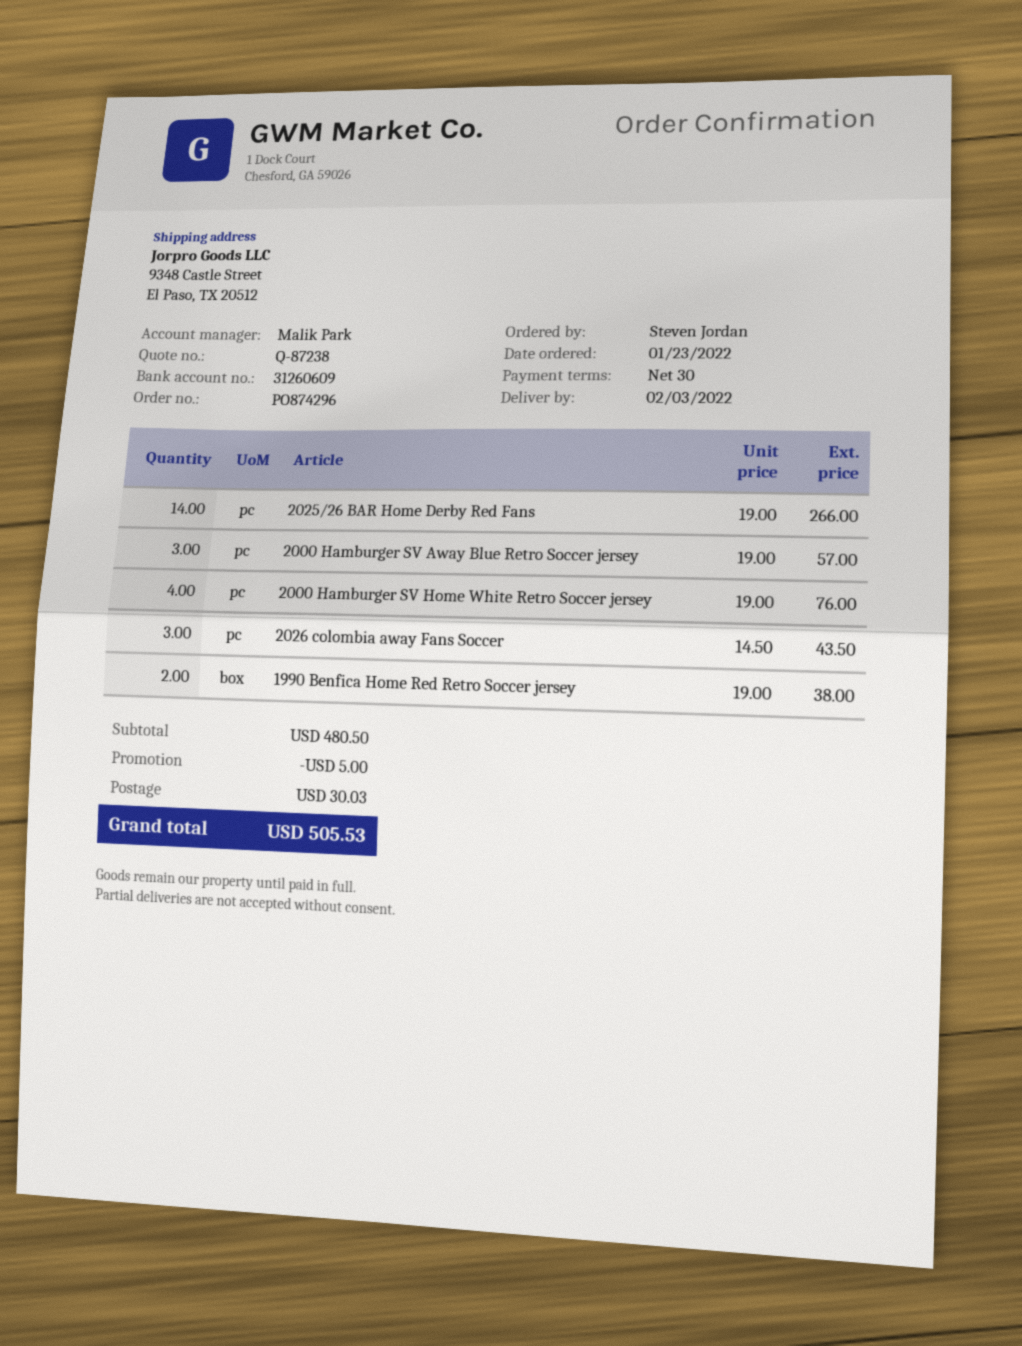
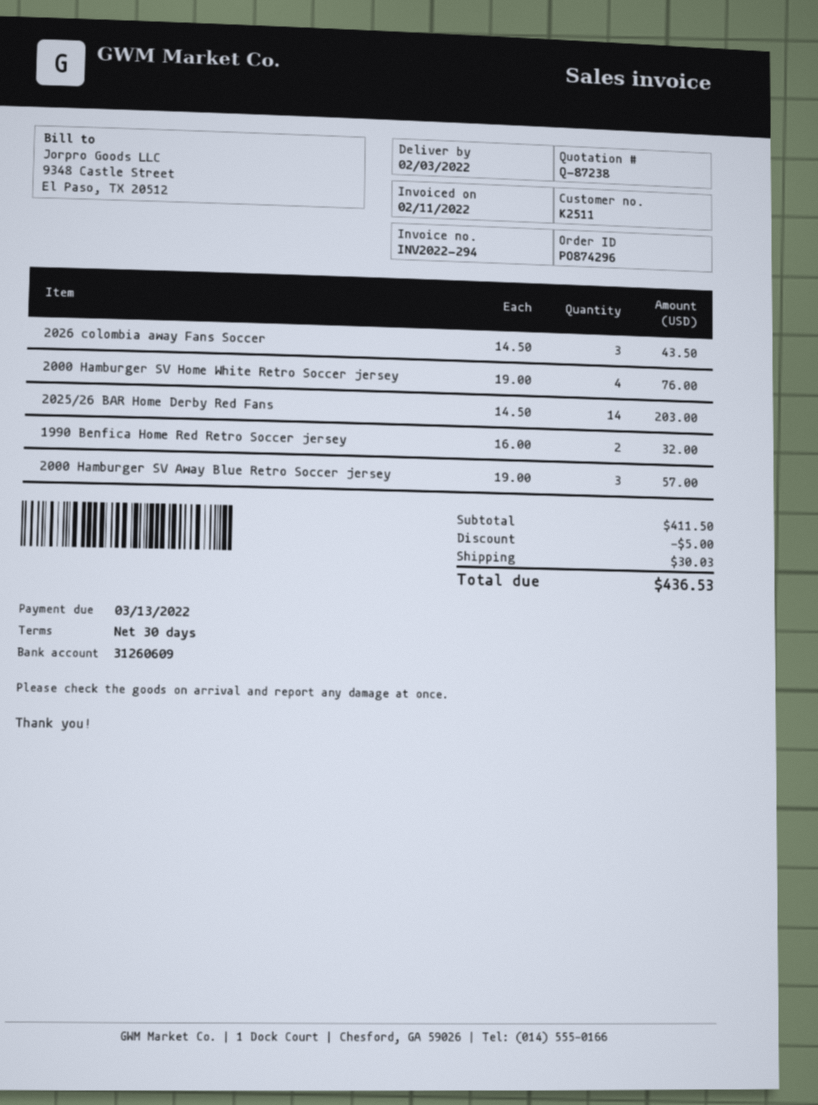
2025/26 BAR Home Derby Red Fans: 14 x 19.00 = 266.00 -> 14 x 14.50 = 203.00
1990 Benfica Home Red Retro Soccer jersey: 2 x 19.00 = 38.00 -> 2 x 16.00 = 32.00
subtotal: 480.50 -> 411.50
total: 505.53 -> 436.53

